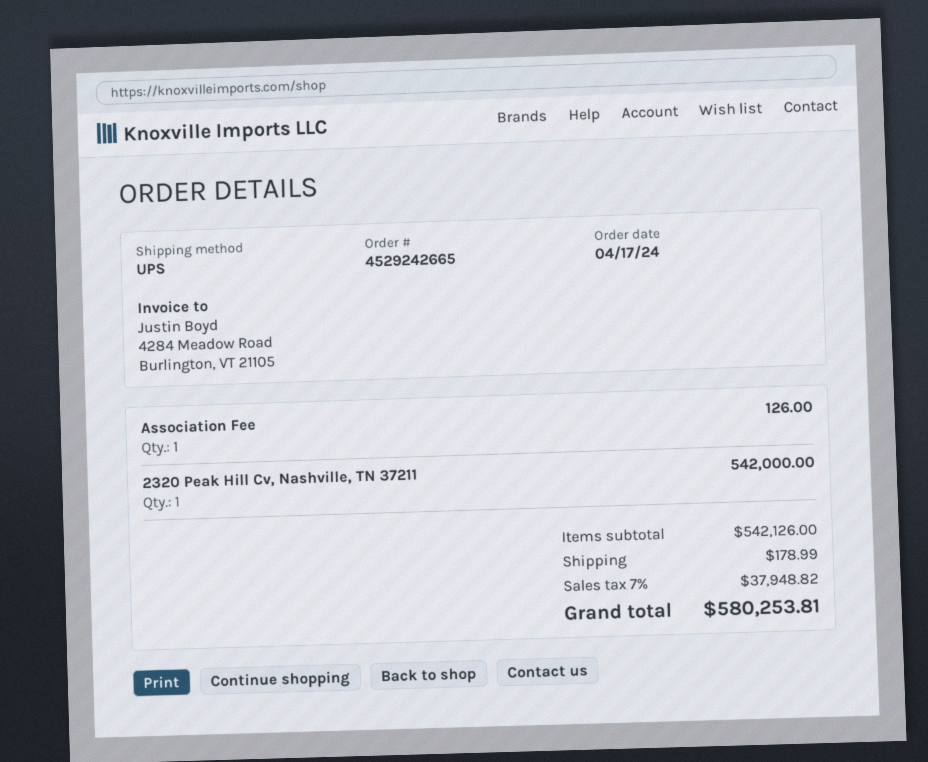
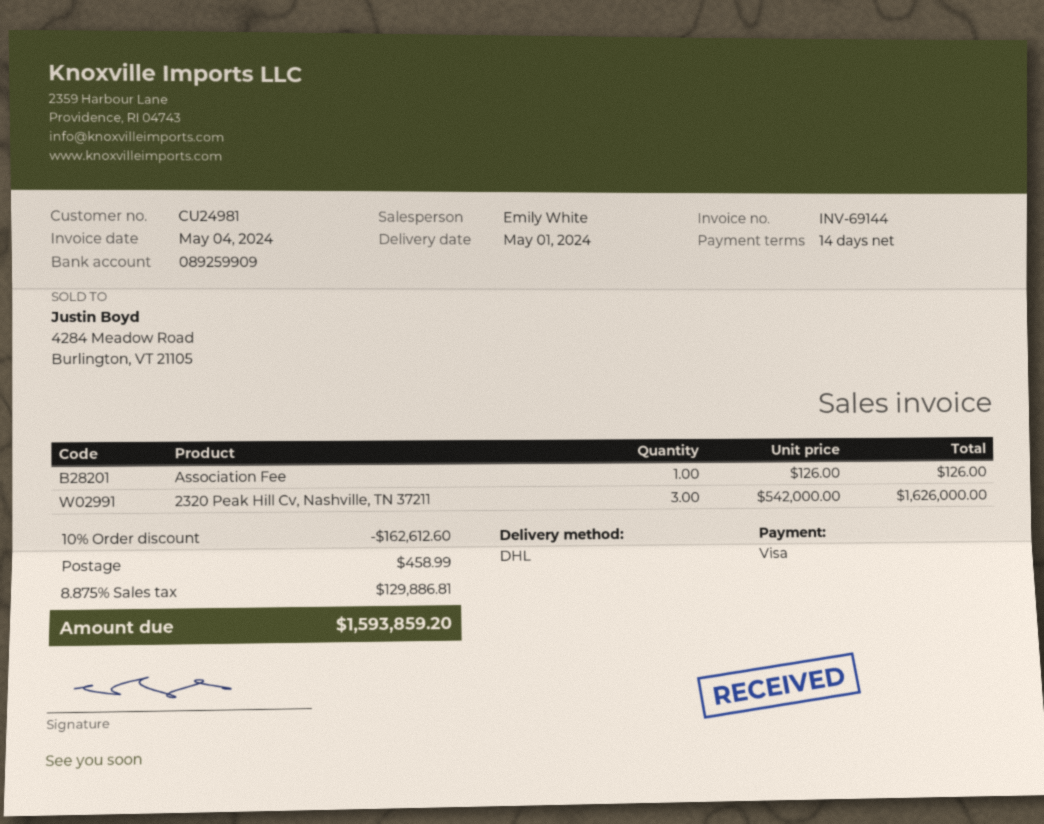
shipping method: UPS -> DHL
2320 Peak Hill Cv, Nashville, TN 37211: 1 for 542000.00 -> 3 for 1626000.00
discount: none -> 10% = 162612.60
shipping: 178.99 -> 458.99
tax: 7% = 37948.82 -> 8.875% = 129886.81
total: 580253.81 -> 1593859.20

